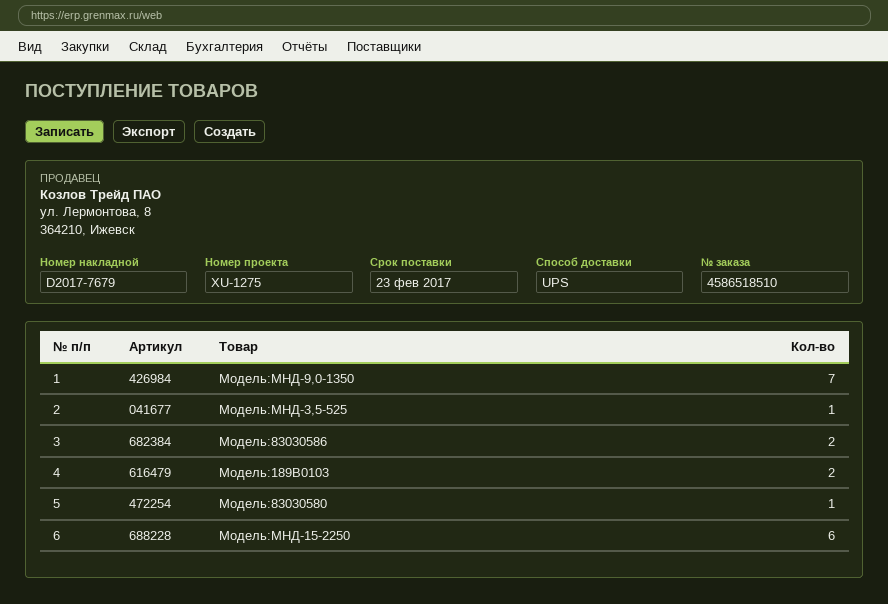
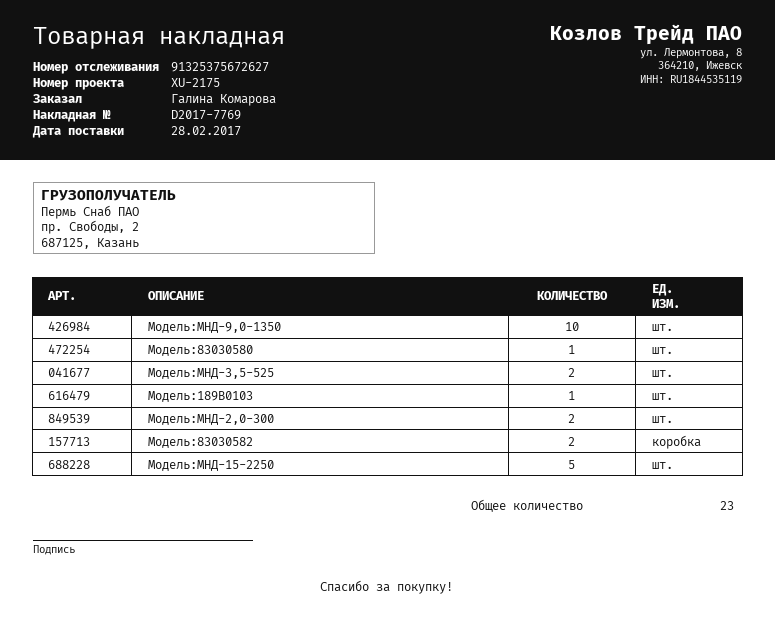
delivery note number: D2017-7679 -> D2017-7769
delivery date: 2017-02-23 -> 2017-02-28
reference: XU-1275 -> XU-2175
Модель:МНД-9,0-1350: 7 -> 10
Модель:МНД-3,5-525: 1 -> 2
Модель:83030586: 2 -> none
Модель:189B0103: 2 -> 1
Модель:МНД-15-2250: 6 -> 5
Модель:МНД-2,0-300: none -> 2
Модель:83030582: none -> 2

